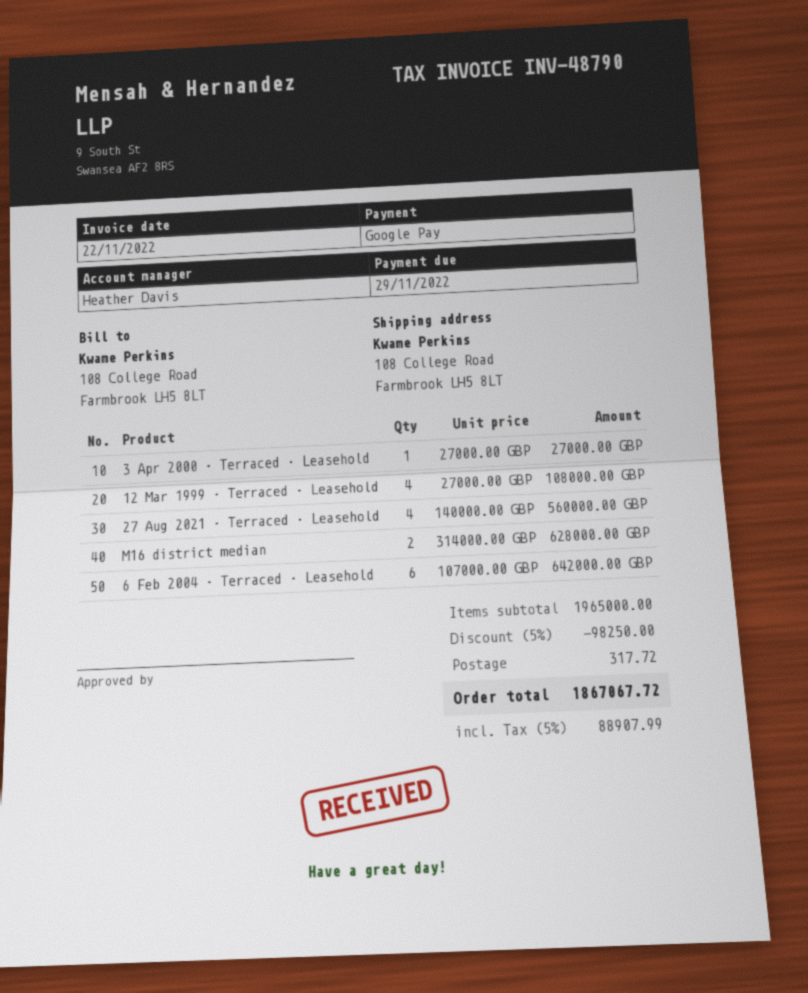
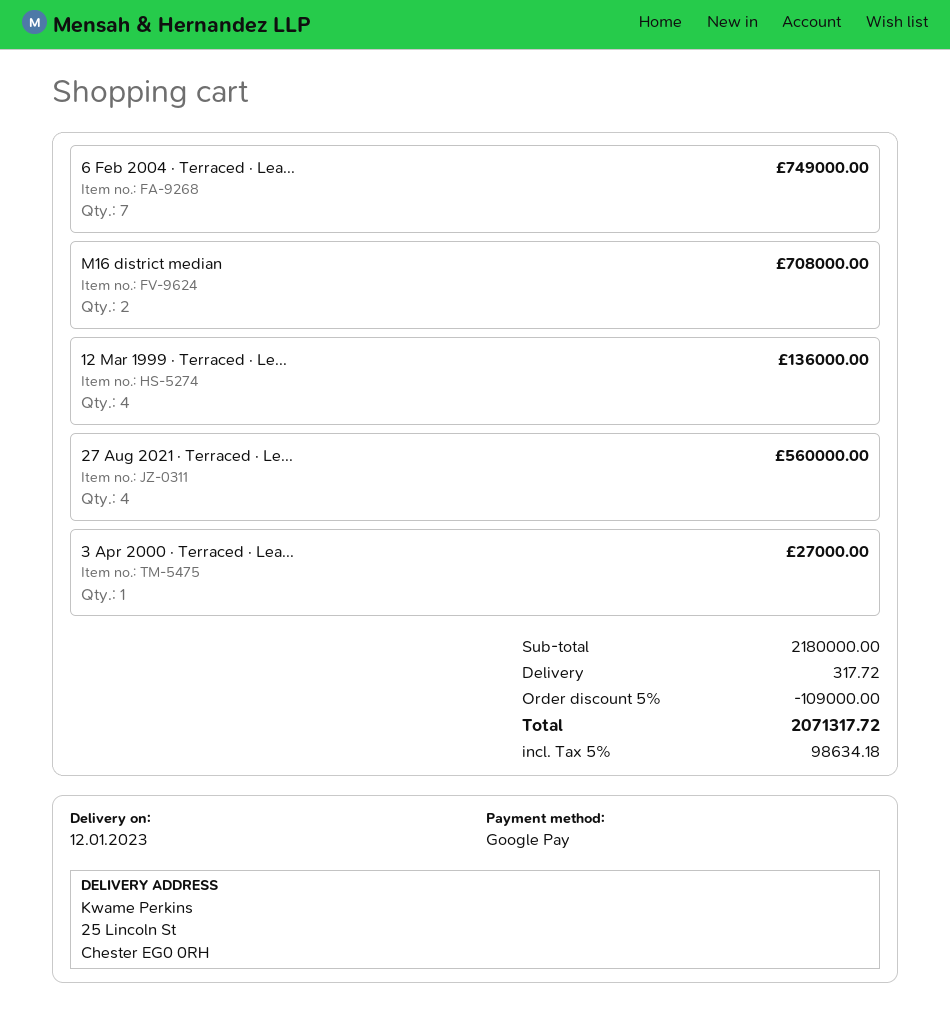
ship to: 108 College Road, Farmbrook LH5 8LT -> 25 Lincoln St, Chester EG0 0RH
12 Mar 1999 · Terraced · Leasehold: 4 for 108000.00 -> 4 for 136000.00
M16 district median: 2 for 628000.00 -> 2 for 708000.00
6 Feb 2004 · Terraced · Leasehold: 6 for 642000.00 -> 7 for 749000.00
subtotal: 1965000.00 -> 2180000.00
discount: 5% = 98250.00 -> 5% = 109000.00
tax: 5% = 88907.99 -> 5% = 98634.18
total: 1867067.72 -> 2071317.72

